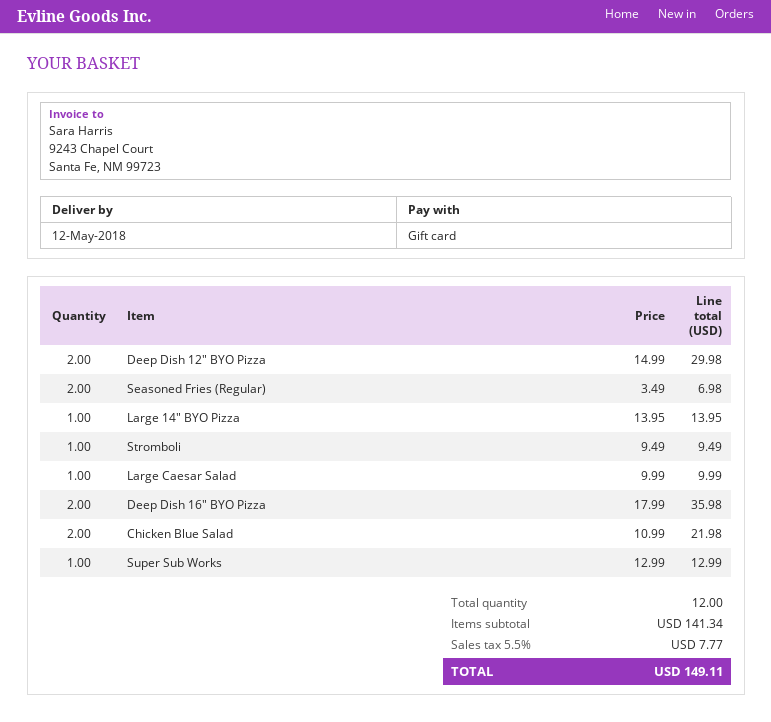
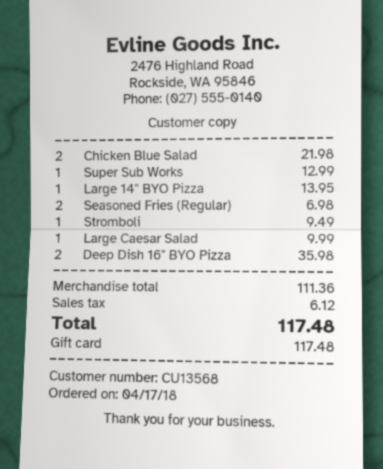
Deep Dish 12" BYO Pizza: 2 for 29.98 -> none
subtotal: 141.34 -> 111.36
tax: 7.77 -> 6.12
total: 149.11 -> 117.48

